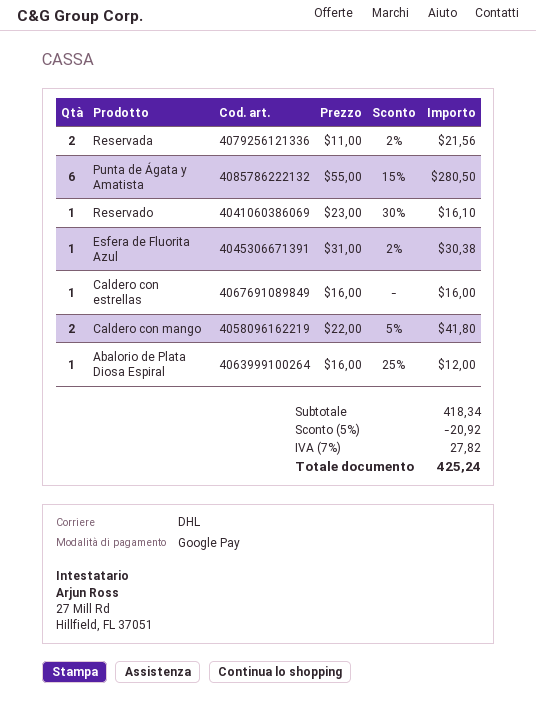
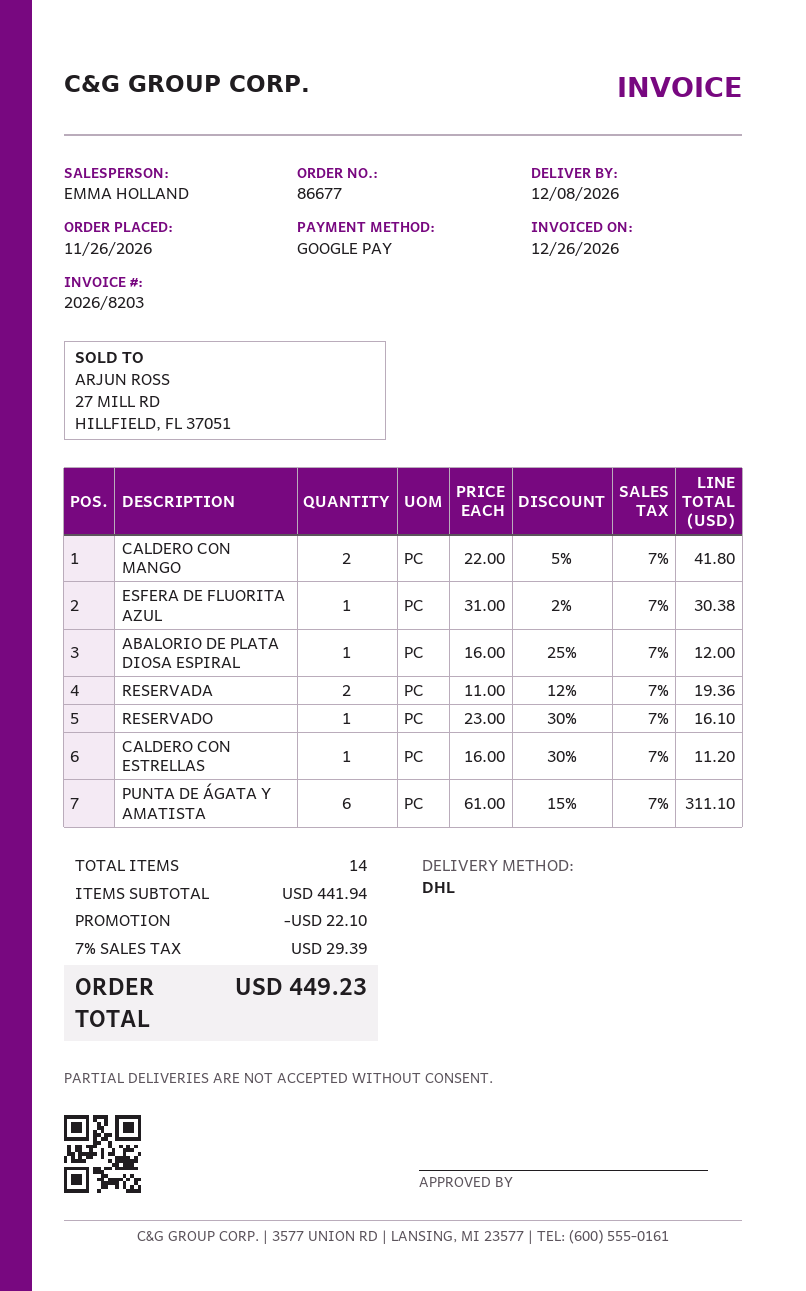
Reservada: 2 x 11.00 - 2% = 21.56 -> 2 x 11.00 - 12% = 19.36
Punta de Ágata y Amatista: 6 x 55.00 - 15% = 280.50 -> 6 x 61.00 - 15% = 311.10
Caldero con estrellas: 1 x 16.00 = 16.00 -> 1 x 16.00 - 30% = 11.20
subtotal: 418.34 -> 441.94
discount: 20.92 -> 22.10
tax: 7% = 27.82 -> 7% = 29.39
total: 425.24 -> 449.23

